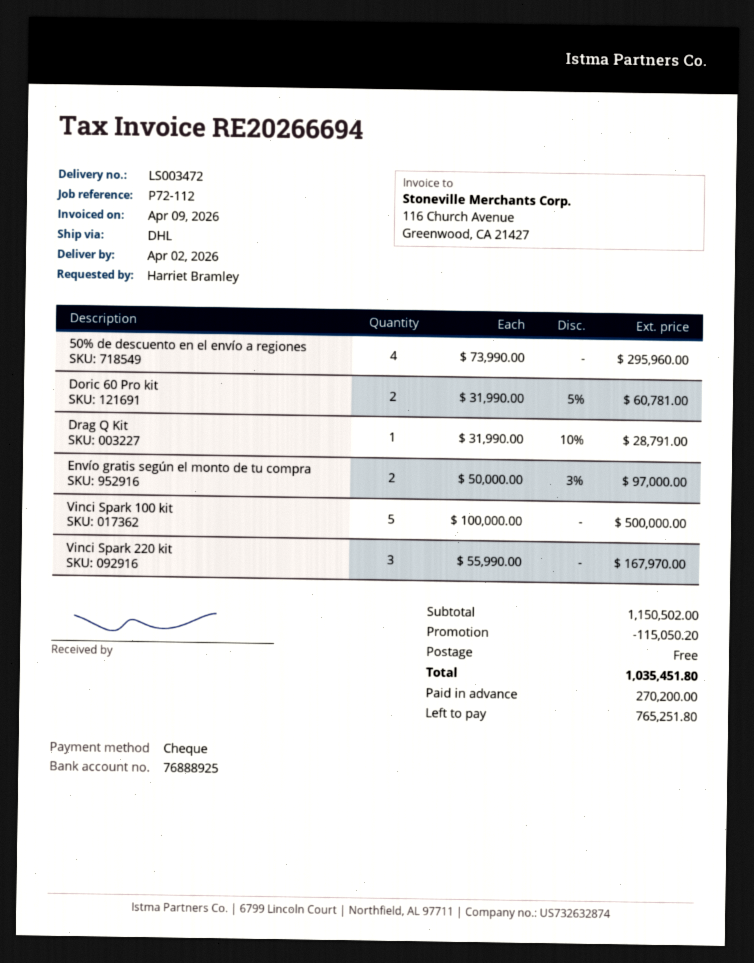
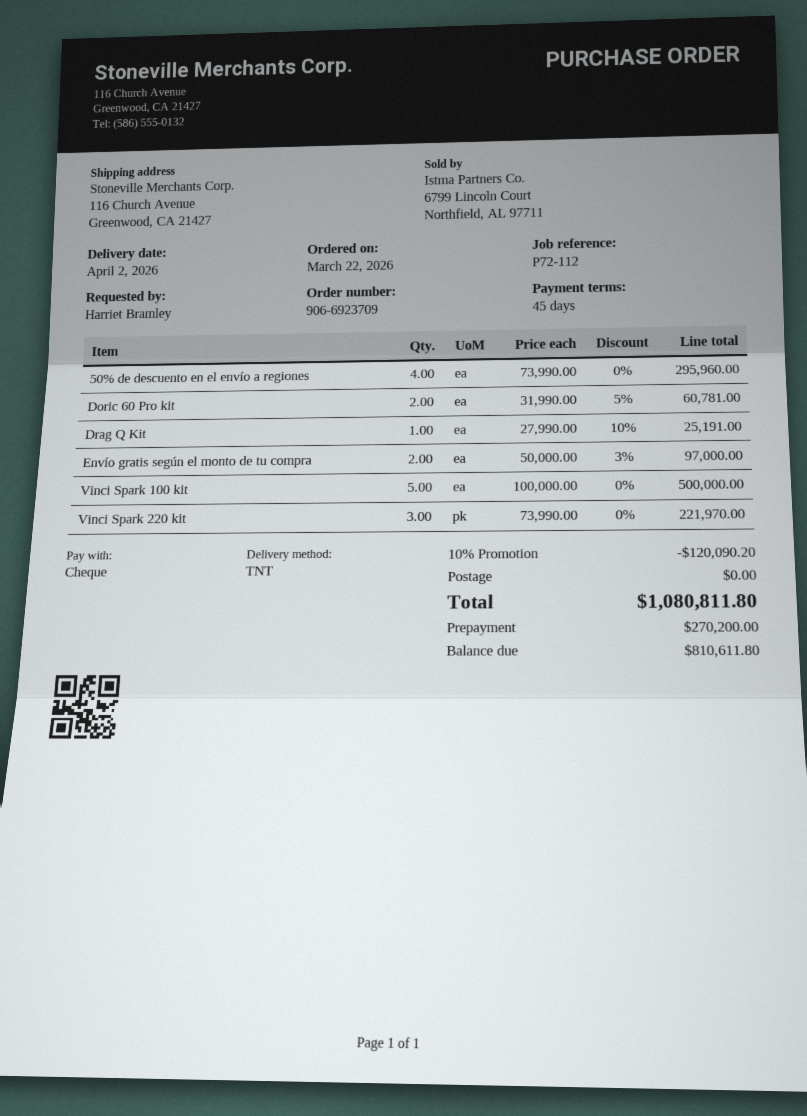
shipping method: DHL -> TNT
Drag Q Kit: 1 x 31990.00 - 10% = 28791.00 -> 1 x 27990.00 - 10% = 25191.00
Vinci Spark 220 kit: 3 x 55990.00 = 167970.00 -> 3 x 73990.00 = 221970.00
discount: 115050.20 -> 120090.20
total: 1035451.80 -> 1080811.80
balance: 765251.80 -> 810611.80

